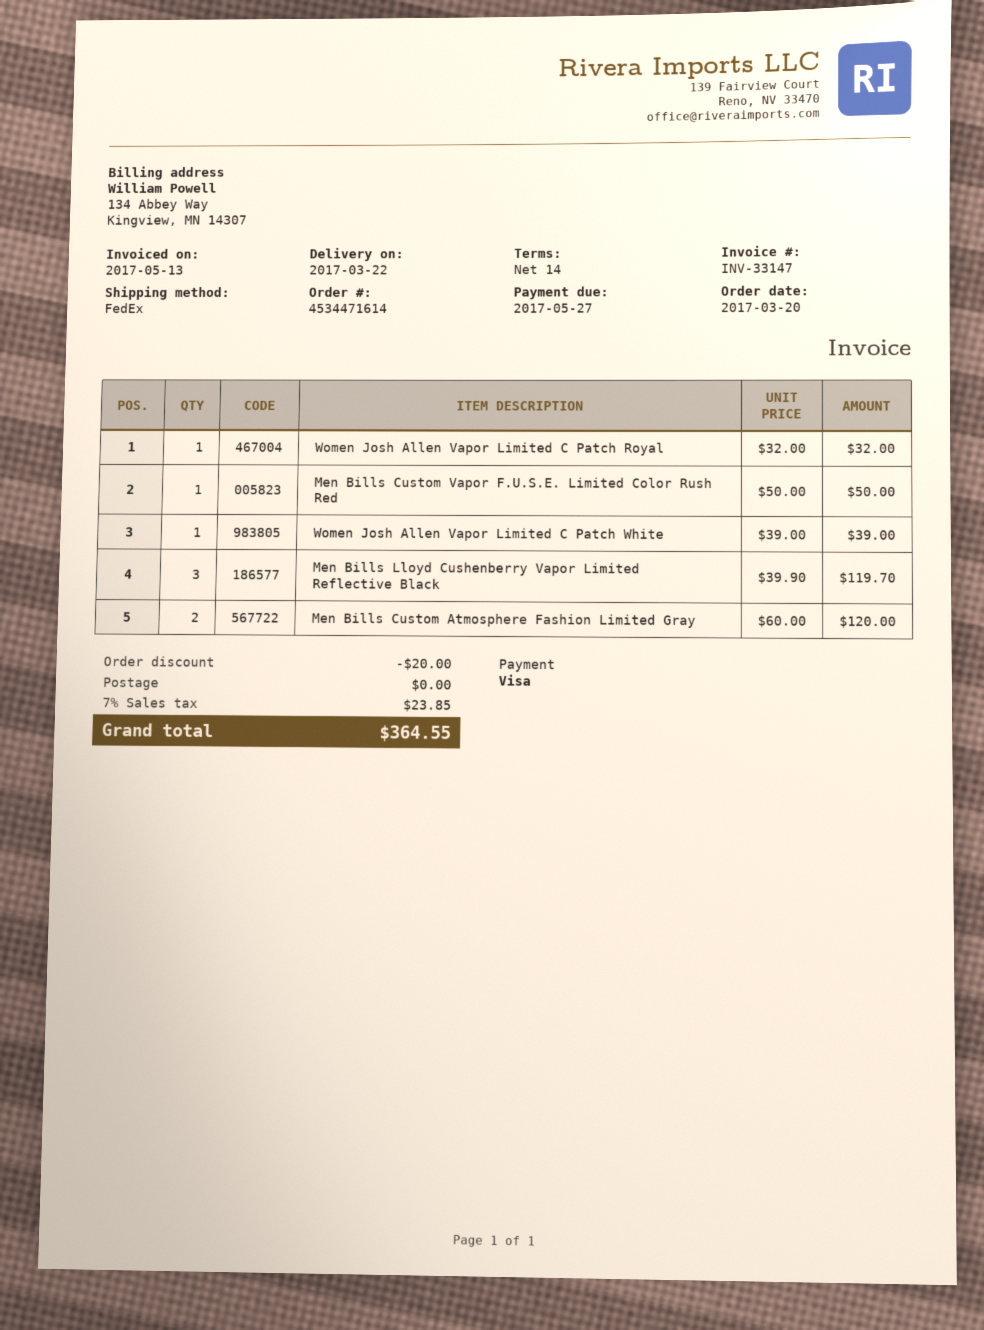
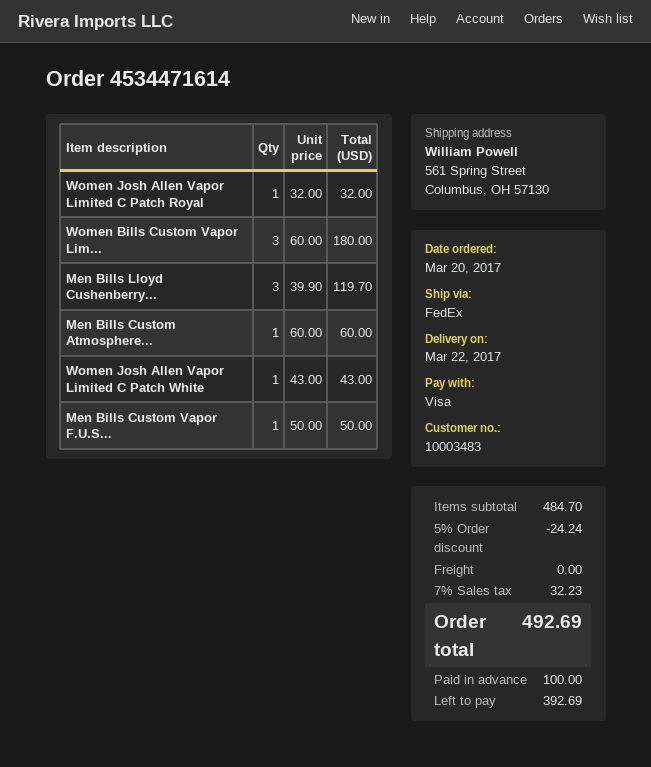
Women Josh Allen Vapor Limited C Patch White: 1 x 39.00 = 39.00 -> 1 x 43.00 = 43.00
Men Bills Custom Atmosphere Fashion Limited Gray: 2 x 60.00 = 120.00 -> 1 x 60.00 = 60.00
Women Bills Custom Vapor Lim...: none -> 3 x 60.00 = 180.00
discount: 20.00 -> 24.24
tax: 7% = 23.85 -> 7% = 32.23
total: 364.55 -> 492.69

